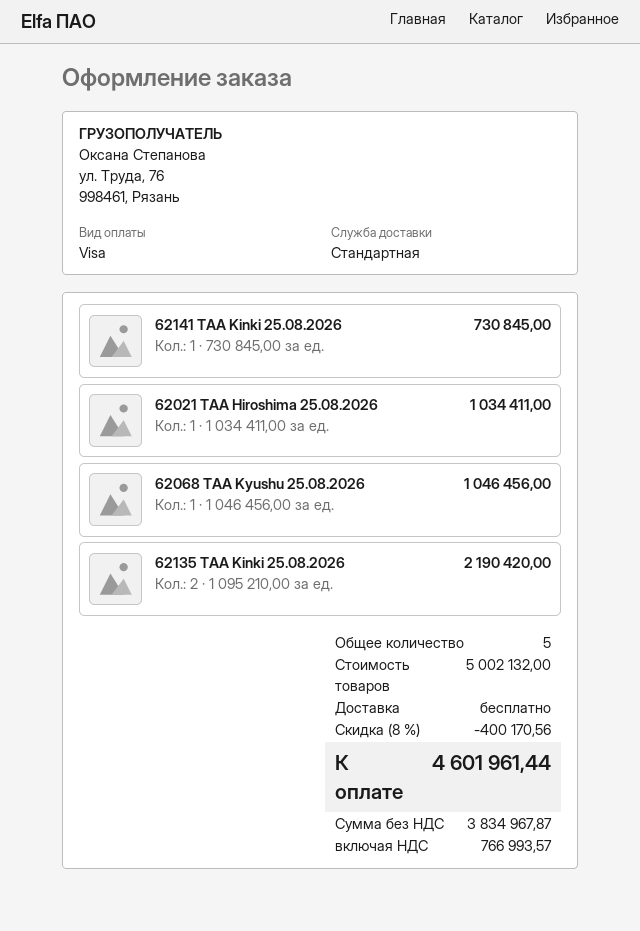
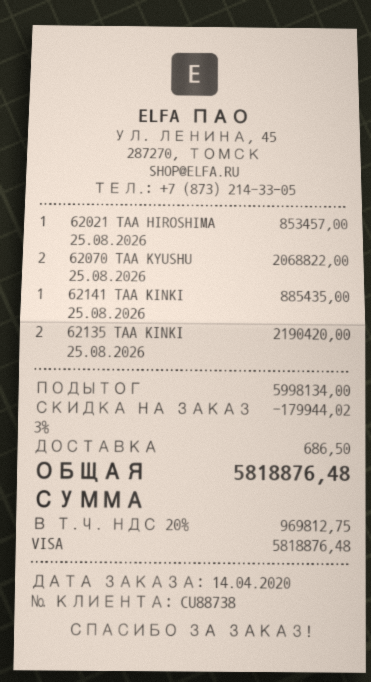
62141 TAA Kinki 25.08.2026: 1 for 730845.00 -> 1 for 885435.00
62021 TAA Hiroshima 25.08.2026: 1 for 1034411.00 -> 1 for 853457.00
62068 TAA Kyushu 25.08.2026: 1 for 1046456.00 -> none
62070 TAA KYUSHU 25.08.2026: none -> 2 for 2068822.00
subtotal: 5002132.00 -> 5998134.00
discount: 8% = 400170.56 -> 3% = 179944.02
shipping: 0.00 -> 686.50
tax: 766993.57 -> 969812.75
total: 4601961.44 -> 5818876.48

